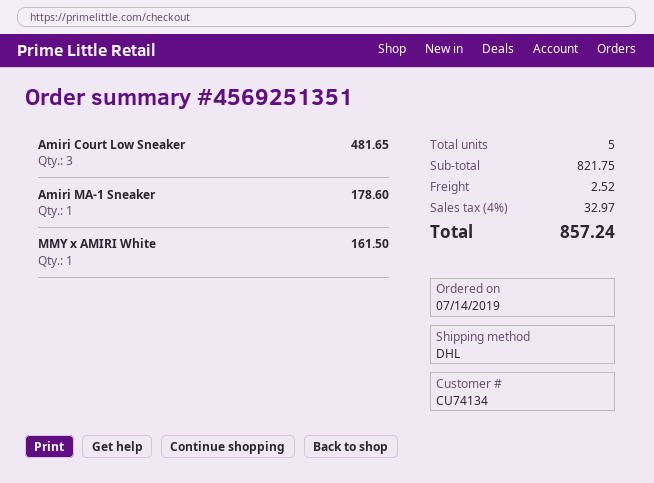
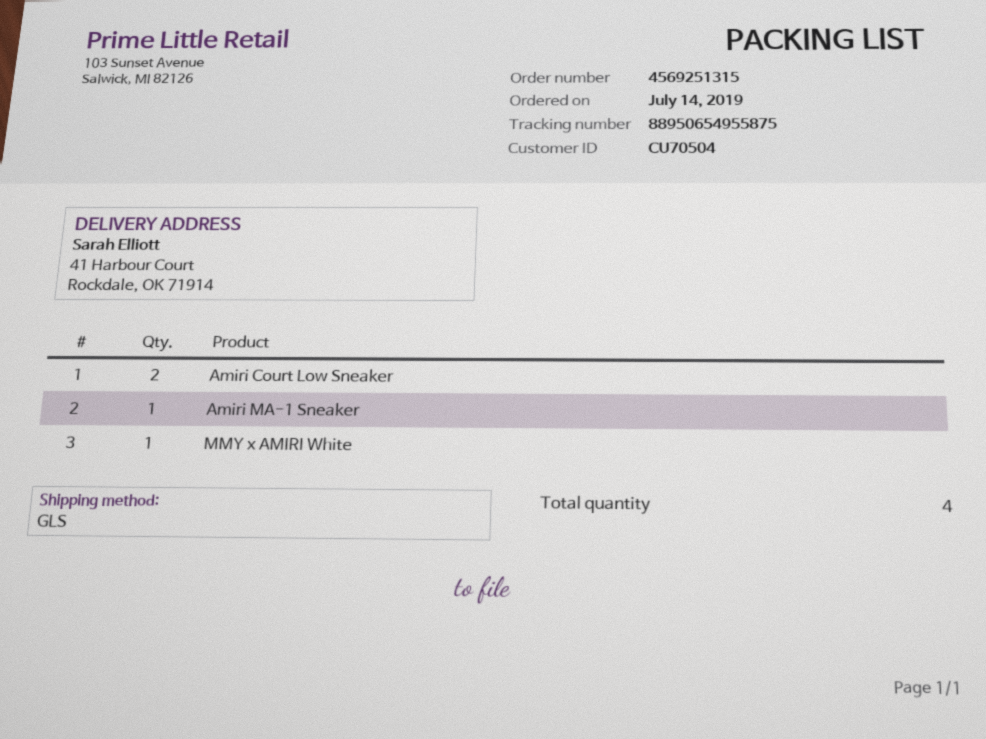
order number: 4569251351 -> 4569251315
customer number: CU74134 -> CU70504
shipping method: DHL -> GLS
Amiri Court Low Sneaker: 3 -> 2
total quantity: 5 -> 4

